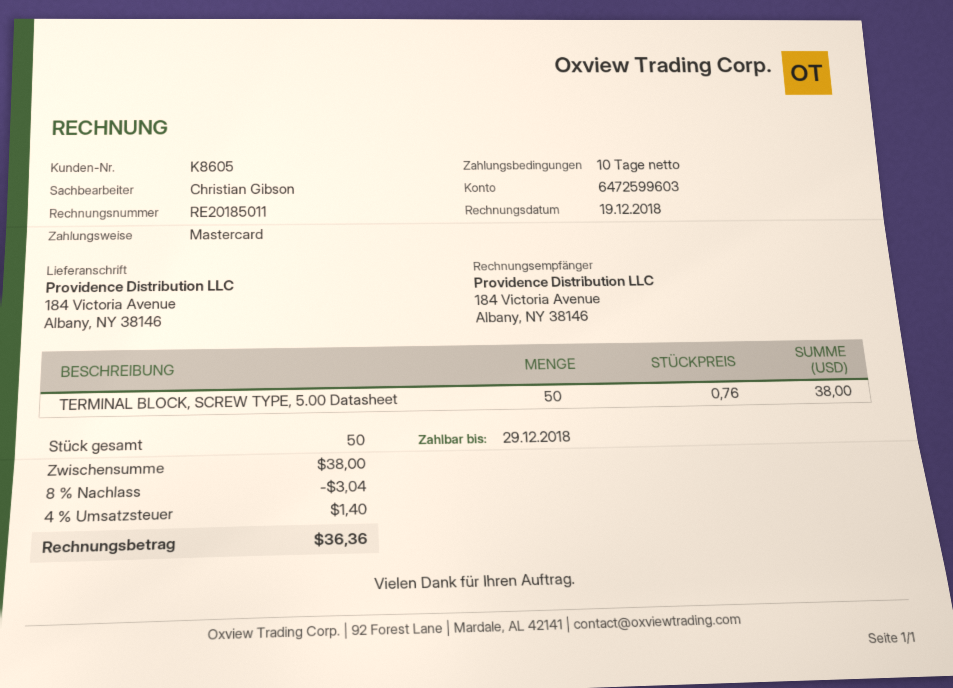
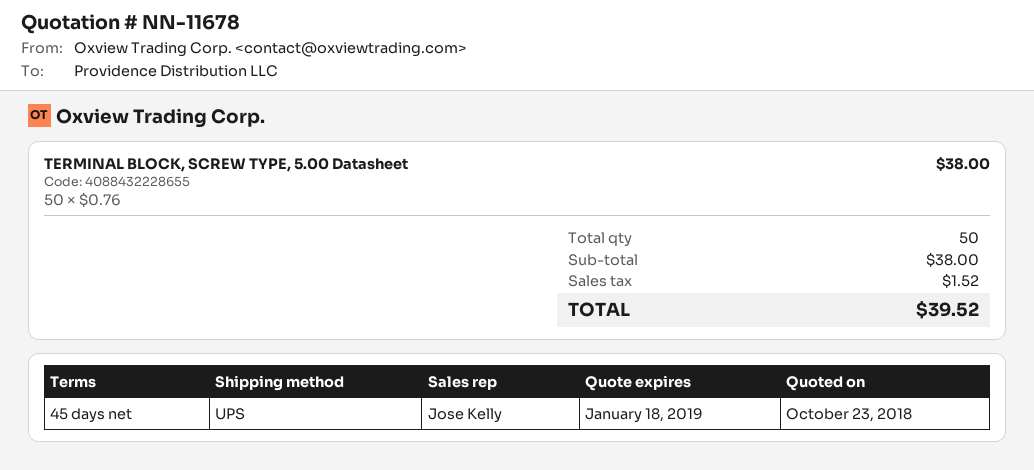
payment terms: 10 days -> 45 days
sales rep: Christian Gibson -> Jose Kelly
discount: 8% = 3.04 -> none
tax: 1.40 -> 1.52
total: 36.36 -> 39.52

